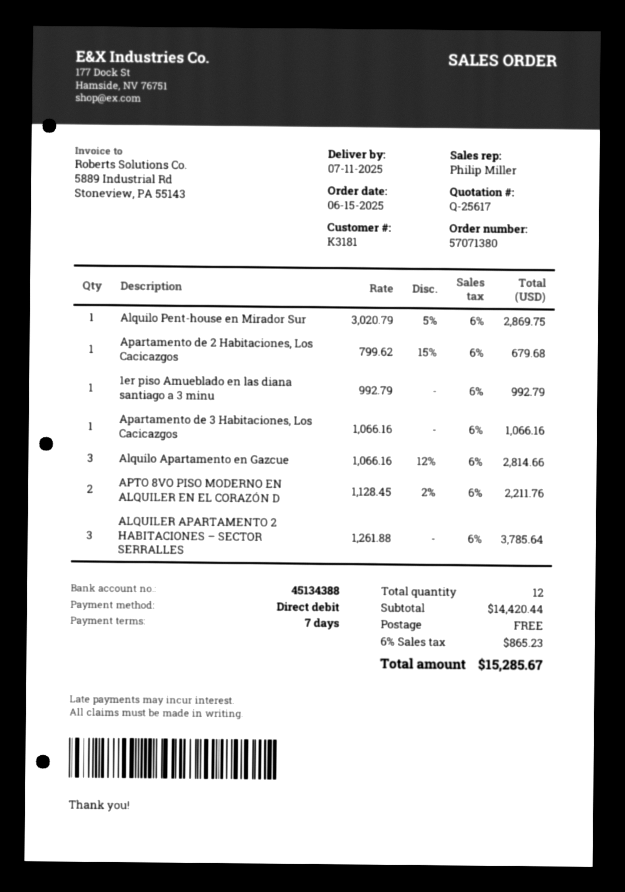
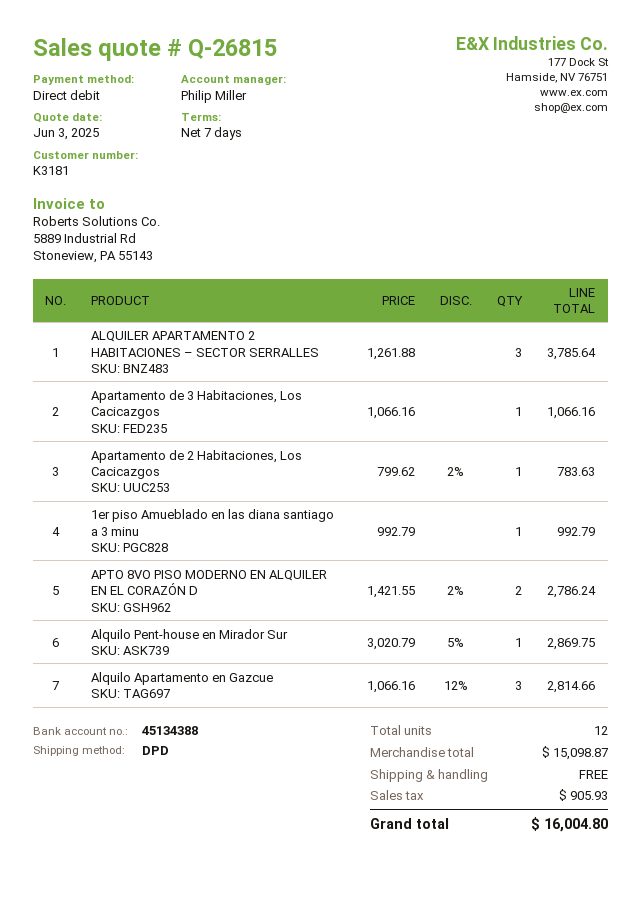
quote number: Q-25617 -> Q-26815
Apartamento de 2 Habitaciones, Los Cacicazgos: 1 x 799.62 - 15% = 679.68 -> 1 x 799.62 - 2% = 783.63
APTO 8VO PISO MODERNO EN ALQUILER EN EL CORAZÓN D: 2 x 1128.45 - 2% = 2211.76 -> 2 x 1421.55 - 2% = 2786.24
subtotal: 14420.44 -> 15098.87
tax: 865.23 -> 905.93
total: 15285.67 -> 16004.80

